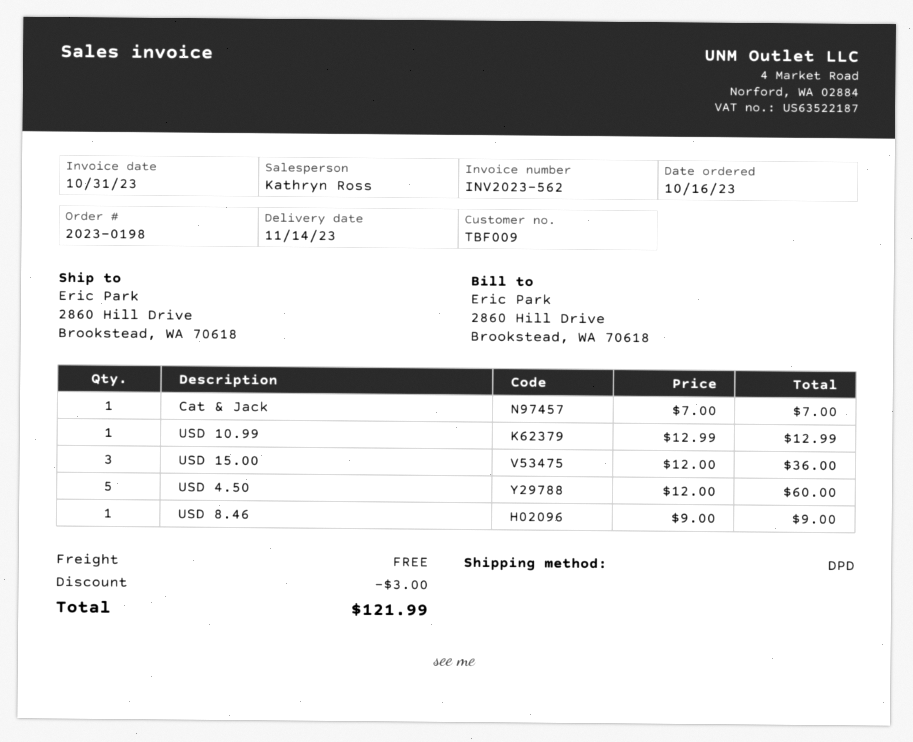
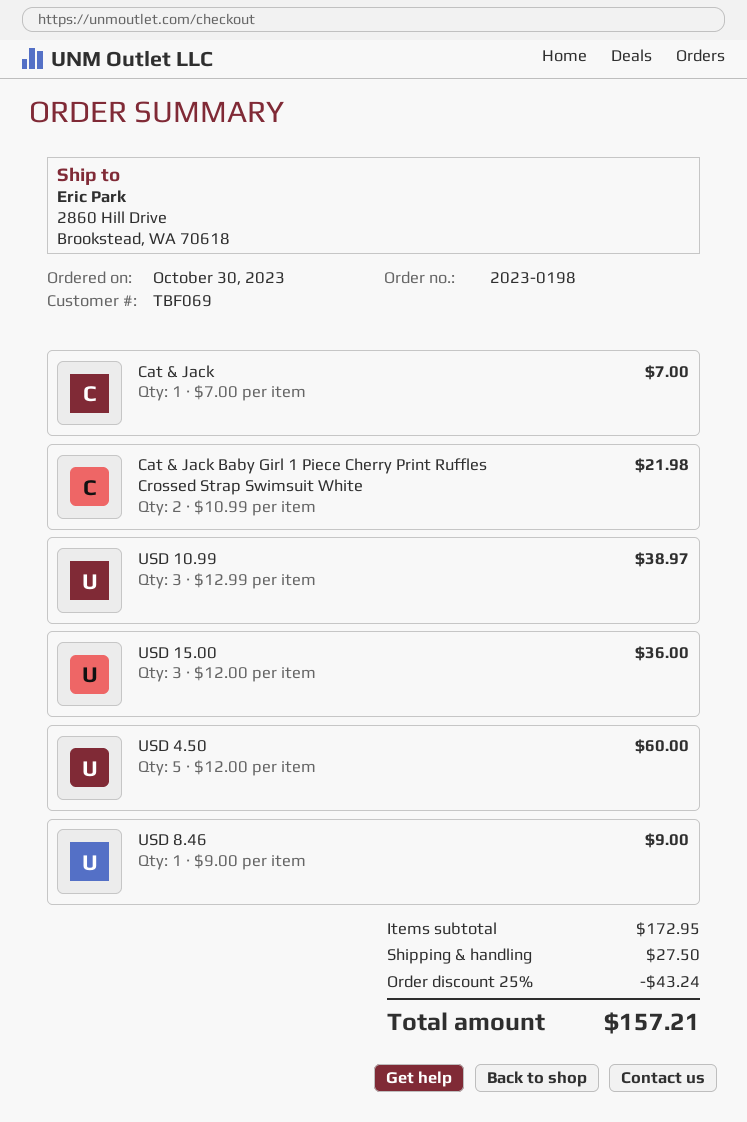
order date: 2023-10-16 -> 2023-10-30
customer number: TBF009 -> TBF069
USD 10.99: 1 x 12.99 = 12.99 -> 3 x 12.99 = 38.97
Cat & Jack Baby Girl 1 Piece Cherry Print Ruffles Crossed Strap Swimsuit White: none -> 2 x 10.99 = 21.98
discount: 3.00 -> 43.24
shipping: 0.00 -> 27.50
total: 121.99 -> 157.21

